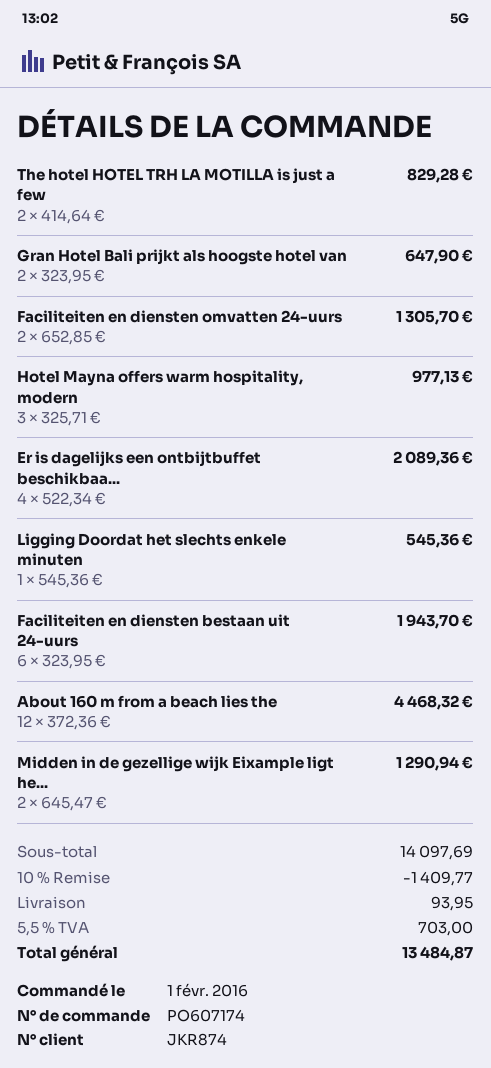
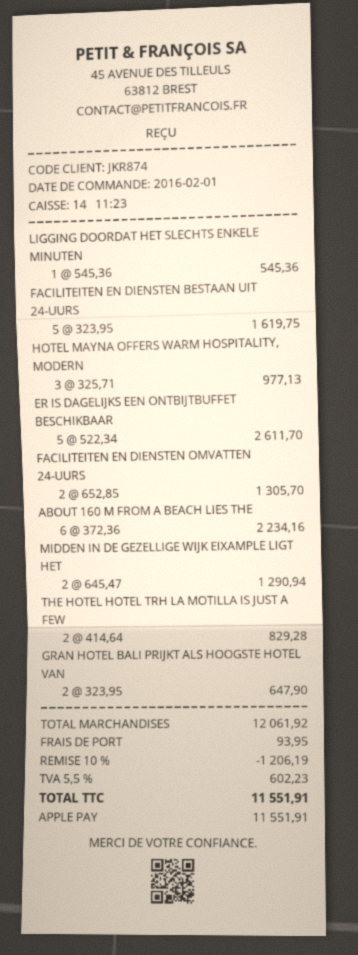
Er is dagelijks een ontbijtbuffet beschikbaa...: 4 x 522.34 = 2089.36 -> 5 x 522.34 = 2611.70
Faciliteiten en diensten bestaan uit 24-uurs: 6 x 323.95 = 1943.70 -> 5 x 323.95 = 1619.75
About 160 m from a beach lies the: 12 x 372.36 = 4468.32 -> 6 x 372.36 = 2234.16
subtotal: 14097.69 -> 12061.92
discount: 10% = 1409.77 -> 10% = 1206.19
tax: 5.5% = 703.00 -> 5.5% = 602.23
total: 13484.87 -> 11551.91

